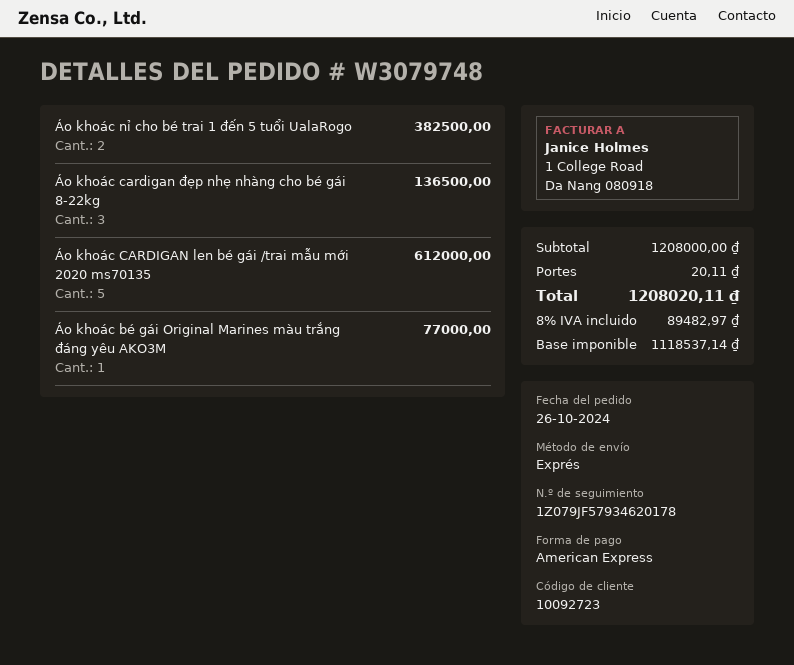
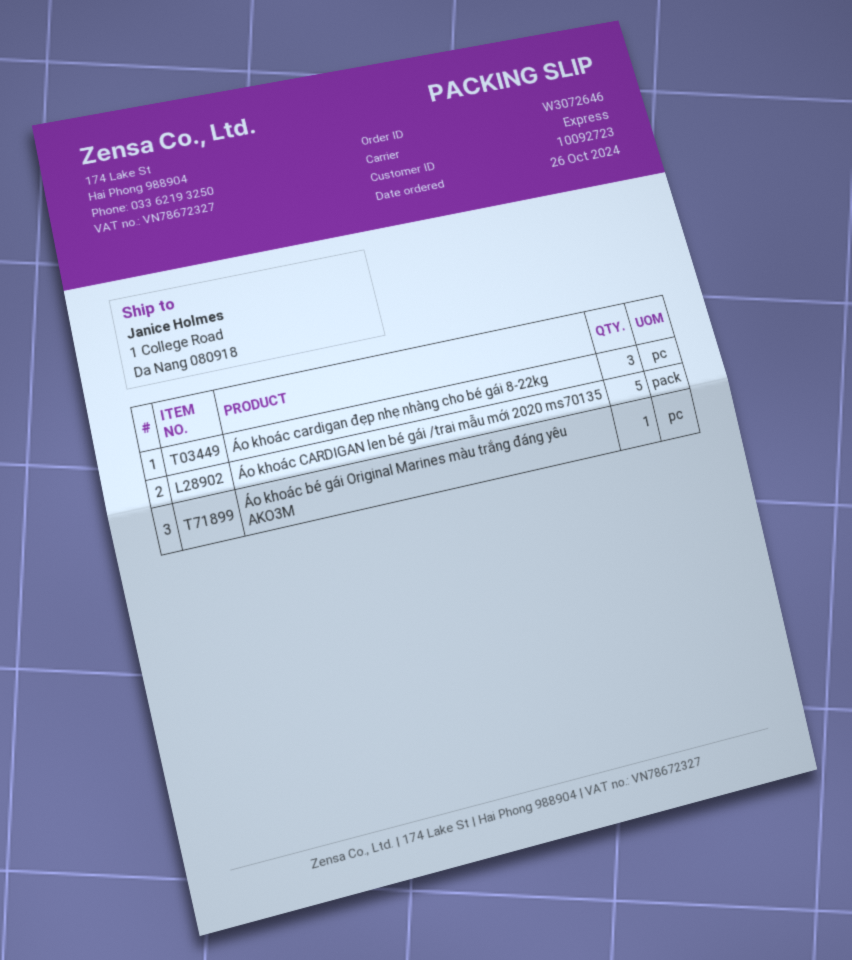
order number: W3079748 -> W3072646
Áo khoác nỉ cho bé trai 1 đến 5 tuổi UalaRogo: 2 -> none

